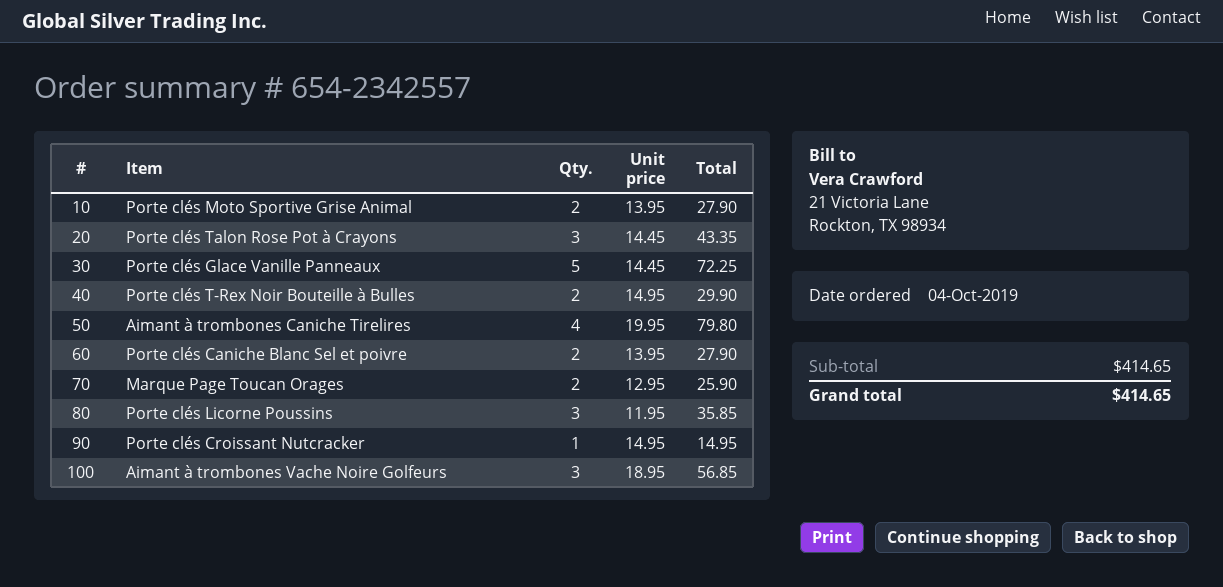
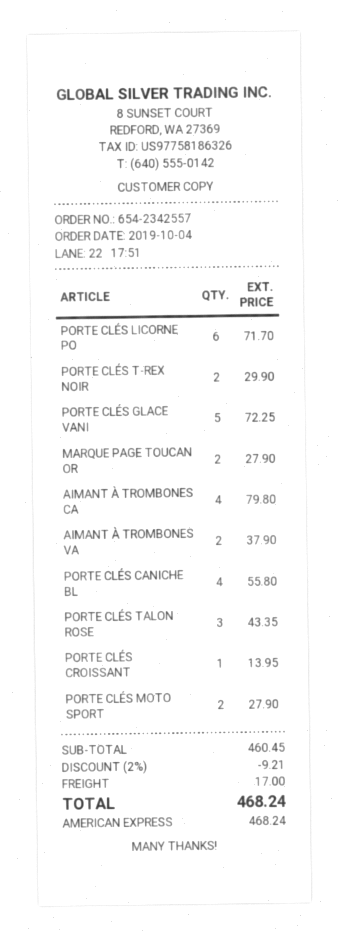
Porte clés Caniche Blanc Sel et poivre: 2 for 27.90 -> 4 for 55.80
Marque Page Toucan Orages: 2 for 25.90 -> 2 for 27.90
Porte clés Licorne Poussins: 3 for 35.85 -> 6 for 71.70
Porte clés Croissant Nutcracker: 1 for 14.95 -> 1 for 13.95
Aimant à trombones Vache Noire Golfeurs: 3 for 56.85 -> 2 for 37.90
subtotal: 414.65 -> 460.45
discount: none -> 2% = 9.21
shipping: none -> 17.00
total: 414.65 -> 468.24

